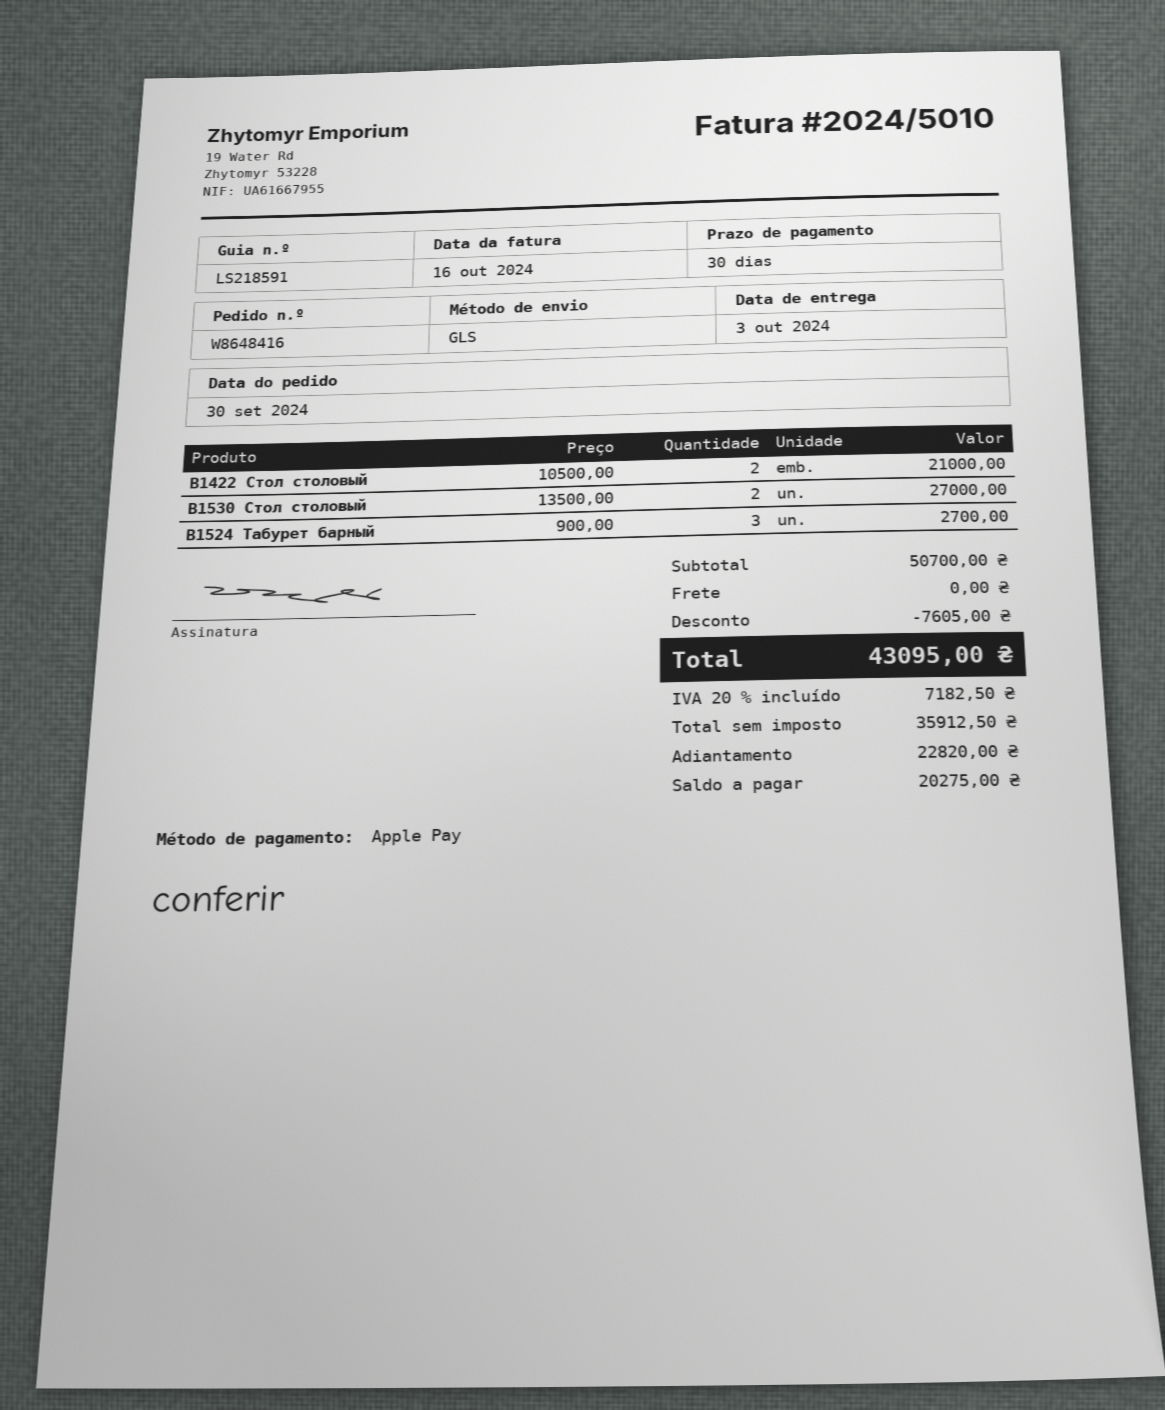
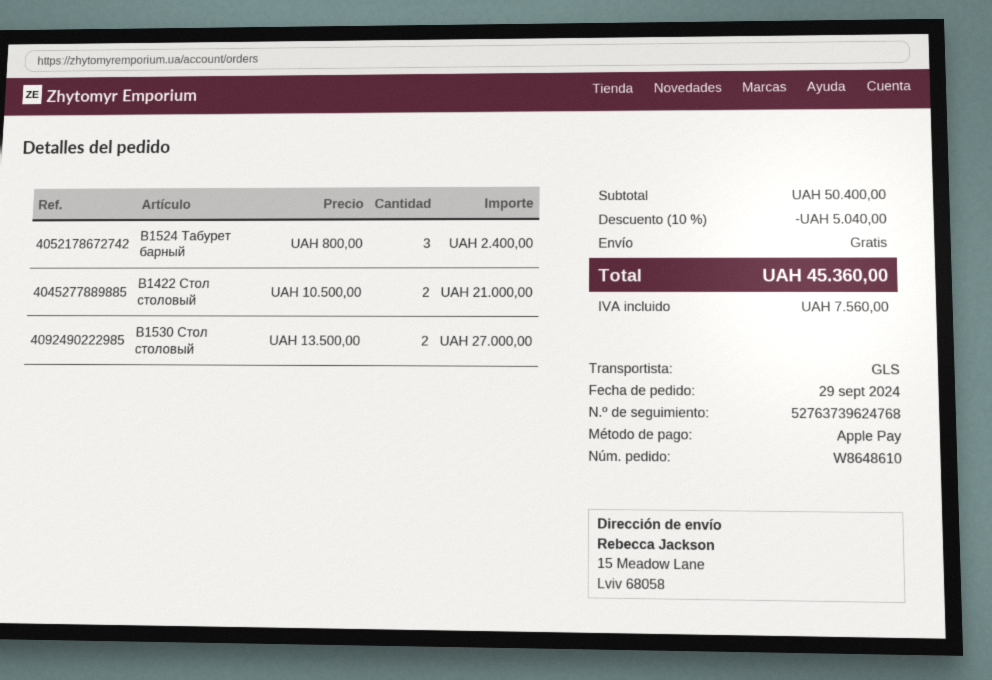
order number: W8648416 -> W8648610
order date: 2024-09-30 -> 2024-09-29
В1524 Табурет барный: 3 x 900.00 = 2700.00 -> 3 x 800.00 = 2400.00
subtotal: 50700.00 -> 50400.00
discount: 7605.00 -> 5040.00
tax: 7182.50 -> 7560.00
total: 43095.00 -> 45360.00

